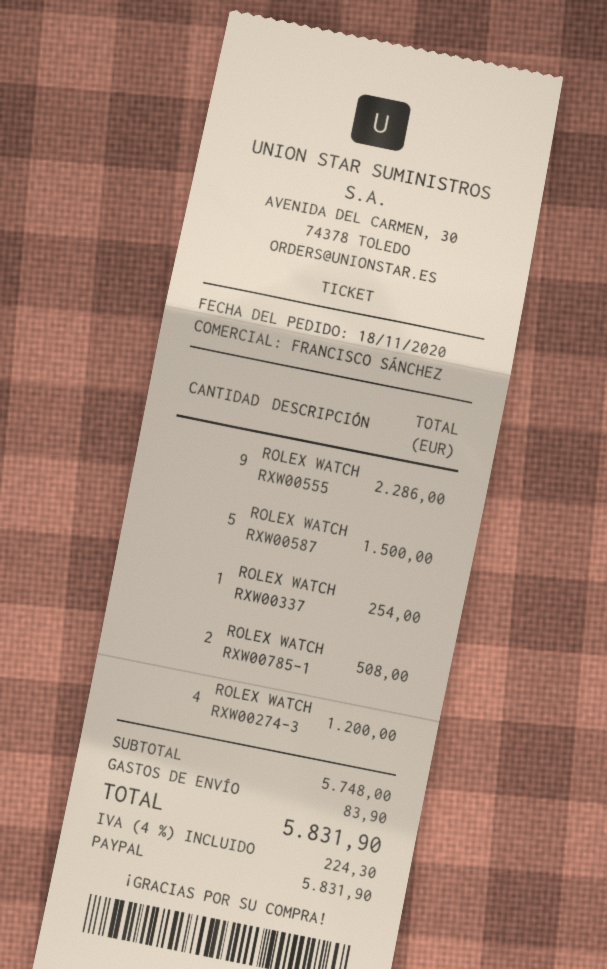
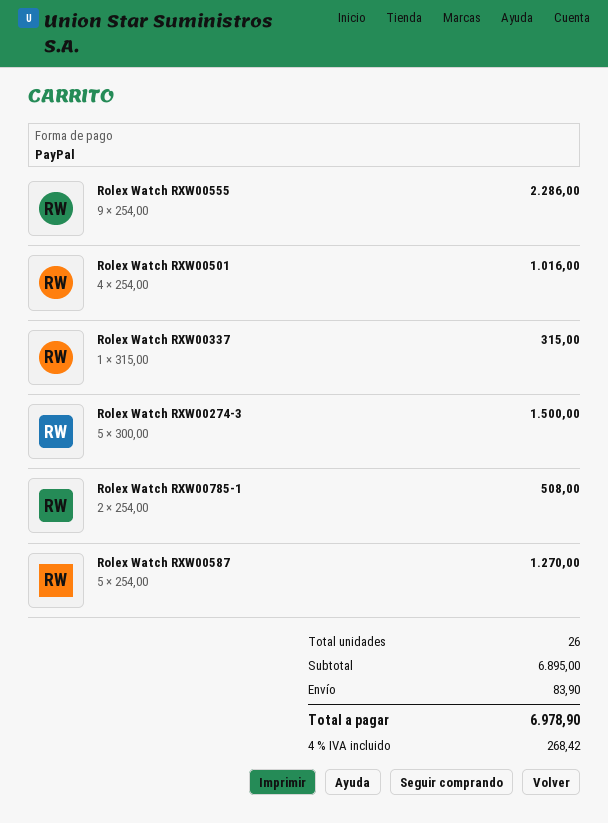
ROLEX WATCH RXW00587: 5 for 1500.00 -> 5 for 1270.00
ROLEX WATCH RXW00337: 1 for 254.00 -> 1 for 315.00
ROLEX WATCH RXW00274-3: 4 for 1200.00 -> 5 for 1500.00
Rolex Watch RXW00501: none -> 4 for 1016.00
subtotal: 5748.00 -> 6895.00
tax: 4% = 224.30 -> 4% = 268.42
total: 5831.90 -> 6978.90

